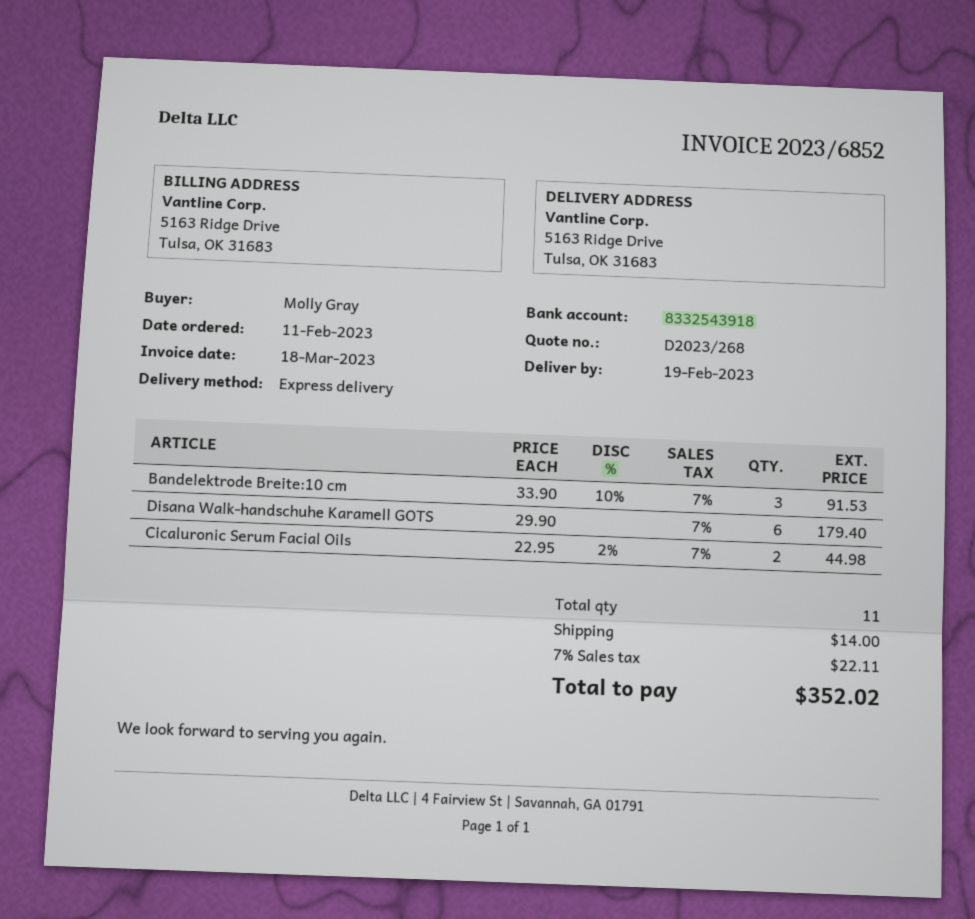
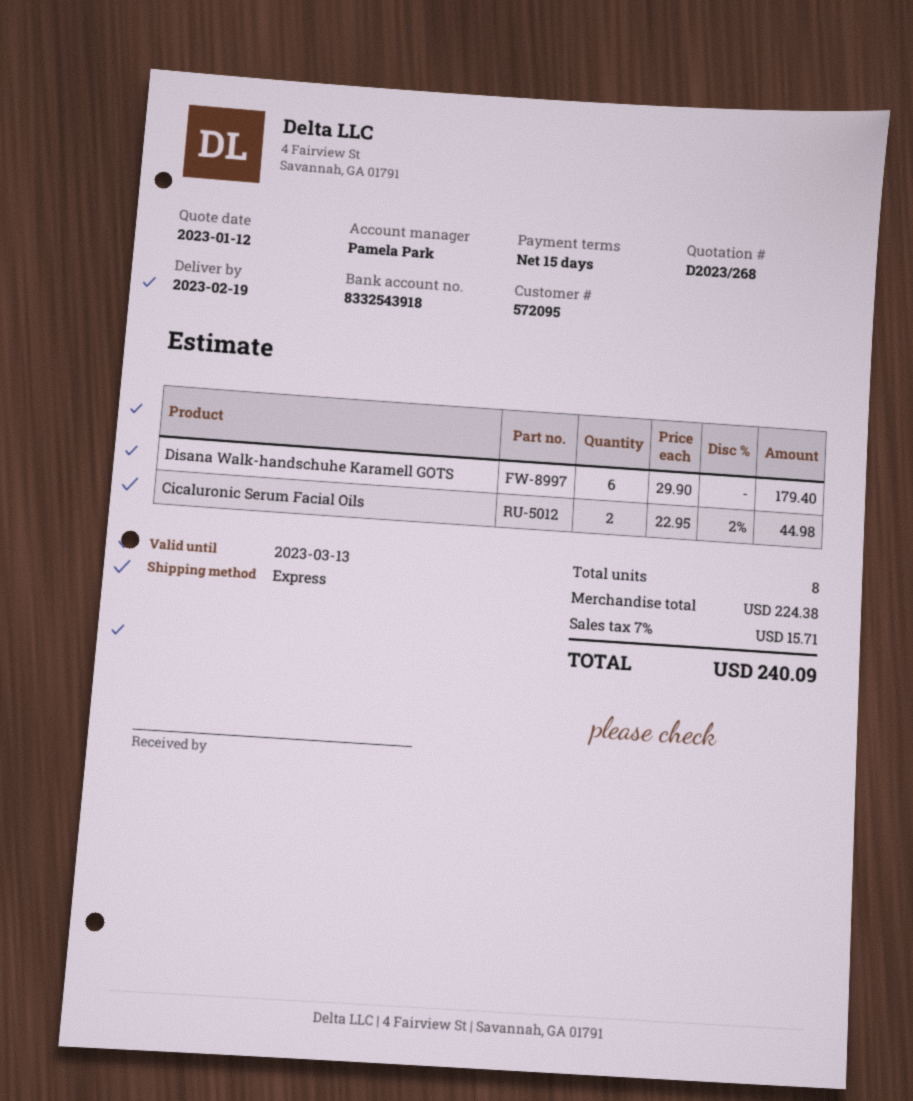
Bandelektrode Breite:10 cm: 3 x 33.90 - 10% = 91.53 -> none
total quantity: 11 -> 8
shipping: 14.00 -> none
tax: 7% = 22.11 -> 7% = 15.71
total: 352.02 -> 240.09

